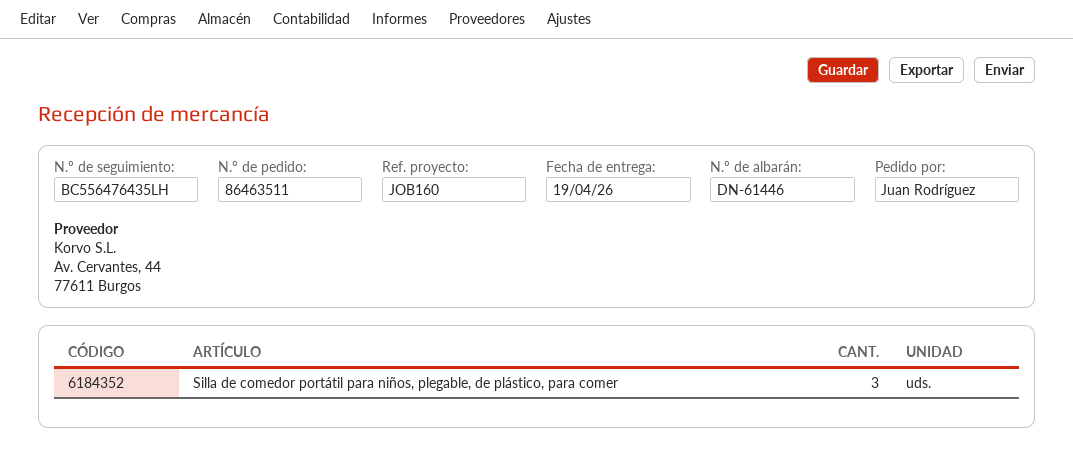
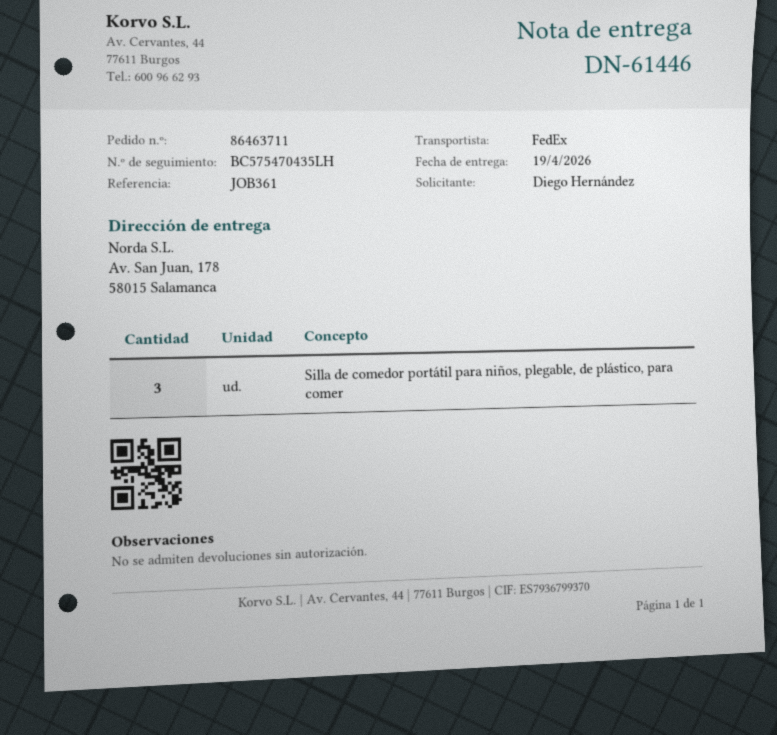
order number: 86463511 -> 86463711
reference: JOB160 -> JOB361
ordered by: Juan Rodríguez -> Diego Hernández
tracking number: BC556476435LH -> BC575470435LH

